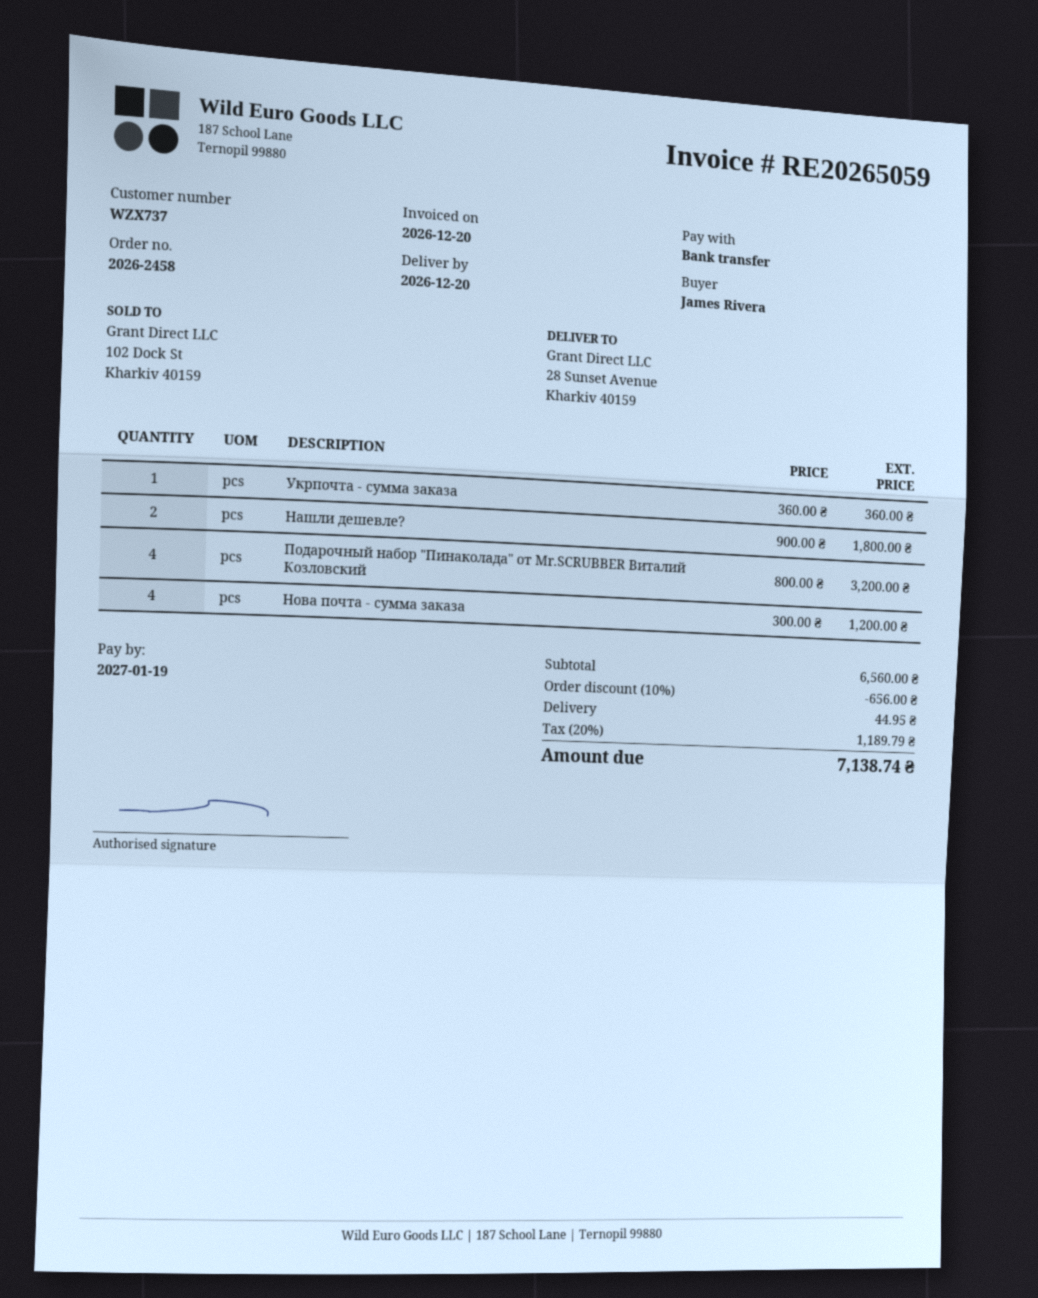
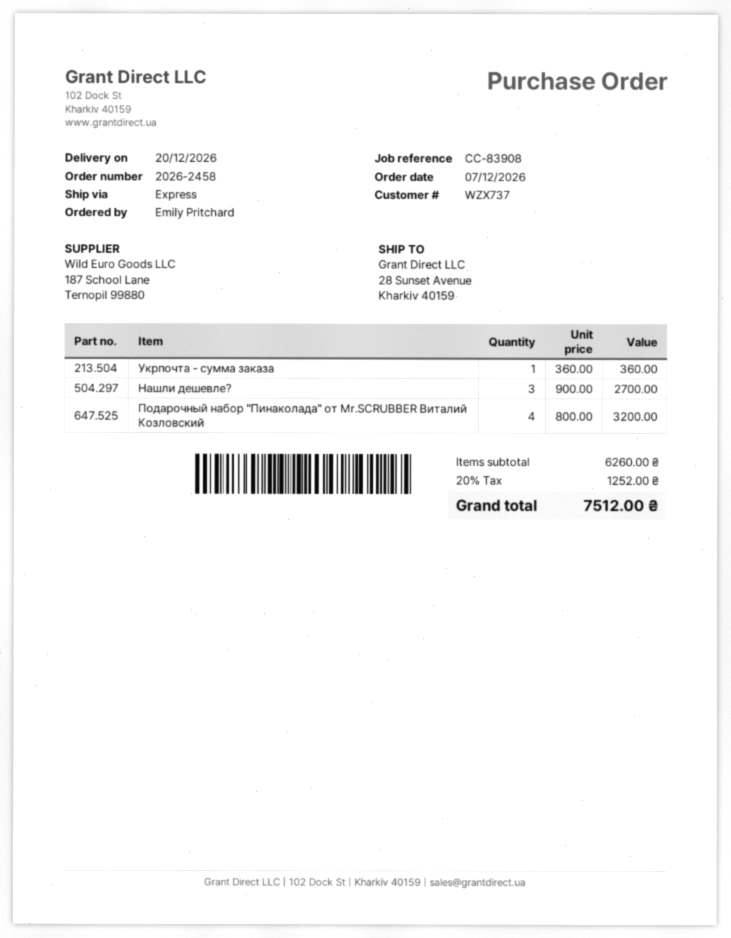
ordered by: James Rivera -> Emily Pritchard
Нашли дешевле?: 2 x 900.00 = 1800.00 -> 3 x 900.00 = 2700.00
Нова почта - сумма заказа: 4 x 300.00 = 1200.00 -> none
subtotal: 6560.00 -> 6260.00
discount: 10% = 656.00 -> none
shipping: 44.95 -> none
tax: 20% = 1189.79 -> 20% = 1252.00
total: 7138.74 -> 7512.00

